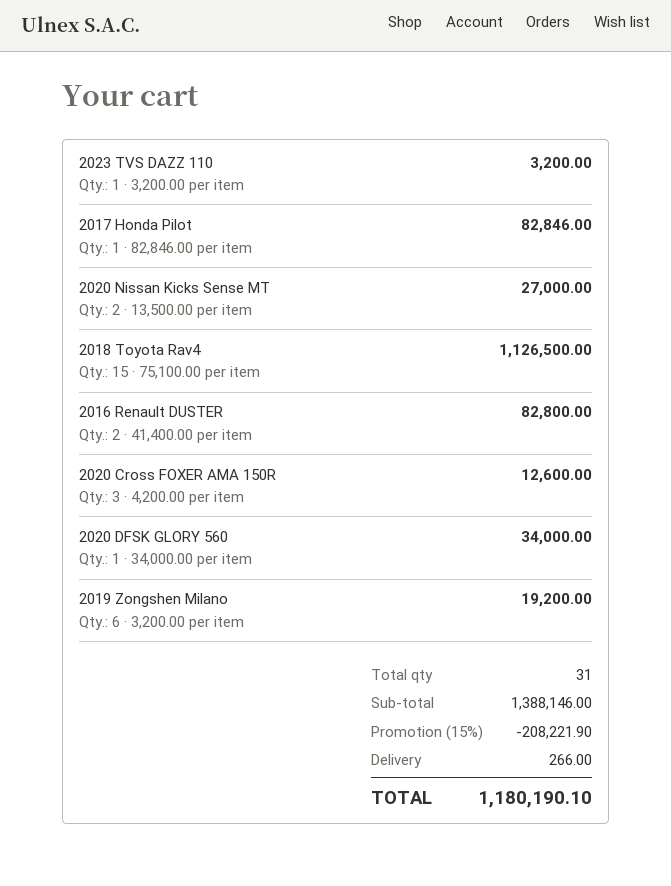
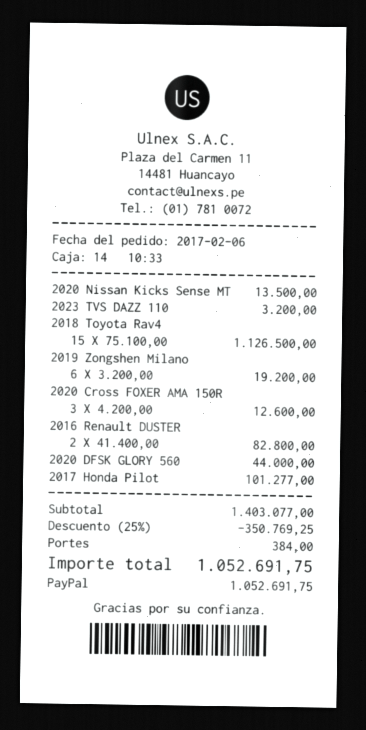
2017 Honda Pilot: 1 x 82846.00 = 82846.00 -> 1 x 101277.00 = 101277.00
2020 Nissan Kicks Sense MT: 2 x 13500.00 = 27000.00 -> 1 x 13500.00 = 13500.00
2020 DFSK GLORY 560: 1 x 34000.00 = 34000.00 -> 1 x 44000.00 = 44000.00
subtotal: 1388146.00 -> 1403077.00
discount: 15% = 208221.90 -> 25% = 350769.25
shipping: 266.00 -> 384.00
total: 1180190.10 -> 1052691.75

